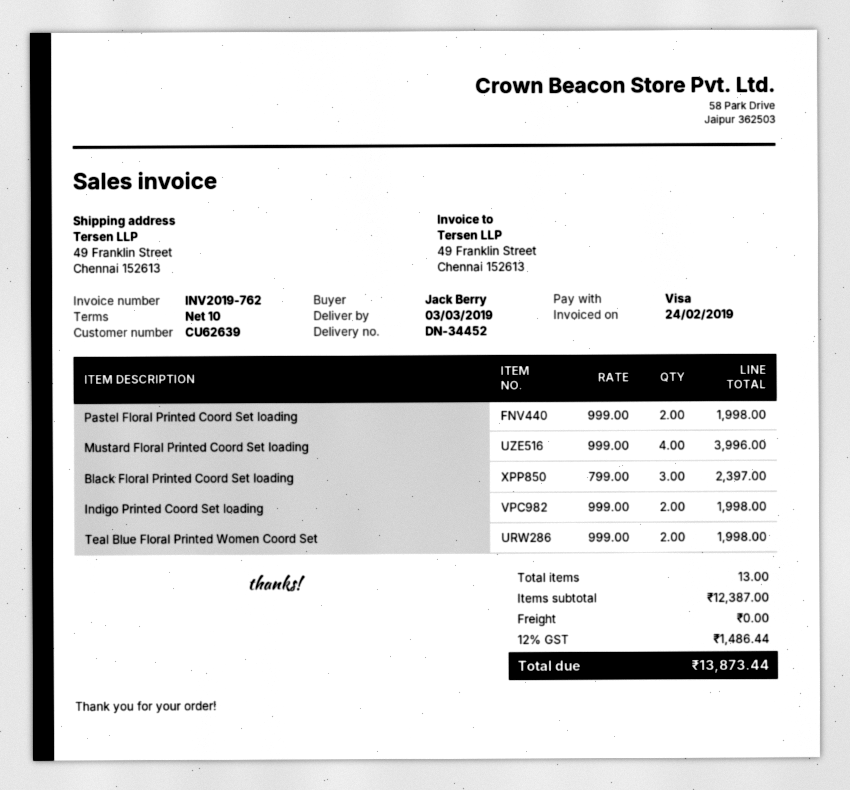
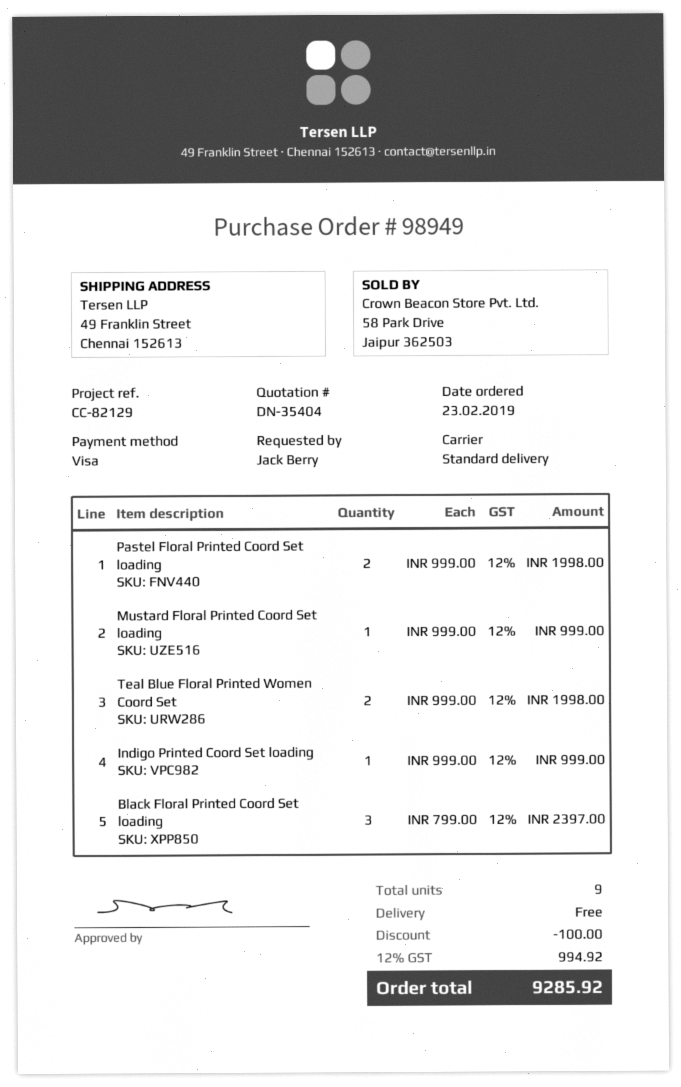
Mustard Floral Printed Coord Set loading: 4 x 999.00 = 3996.00 -> 1 x 999.00 = 999.00
Indigo Printed Coord Set loading: 2 x 999.00 = 1998.00 -> 1 x 999.00 = 999.00
total quantity: 13 -> 9
discount: none -> 100.00
tax: 12% = 1486.44 -> 12% = 994.92
total: 13873.44 -> 9285.92

